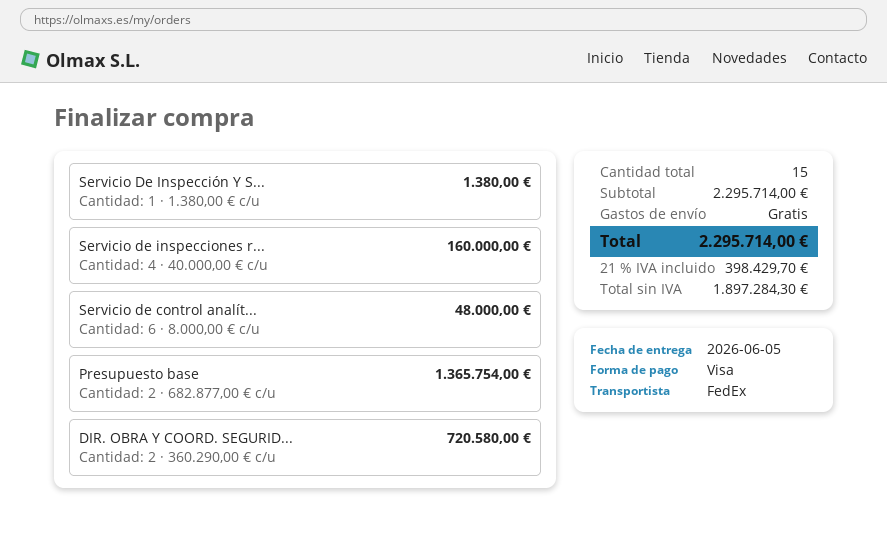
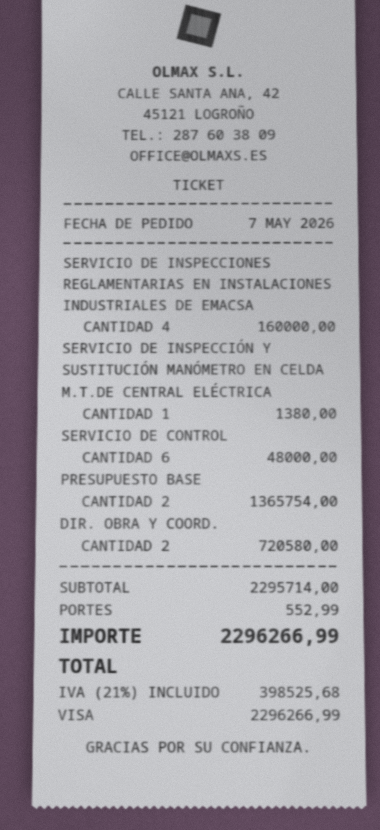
shipping: 0.00 -> 552.99
tax: 21% = 398429.70 -> 21% = 398525.68
total: 2295714.00 -> 2296266.99

